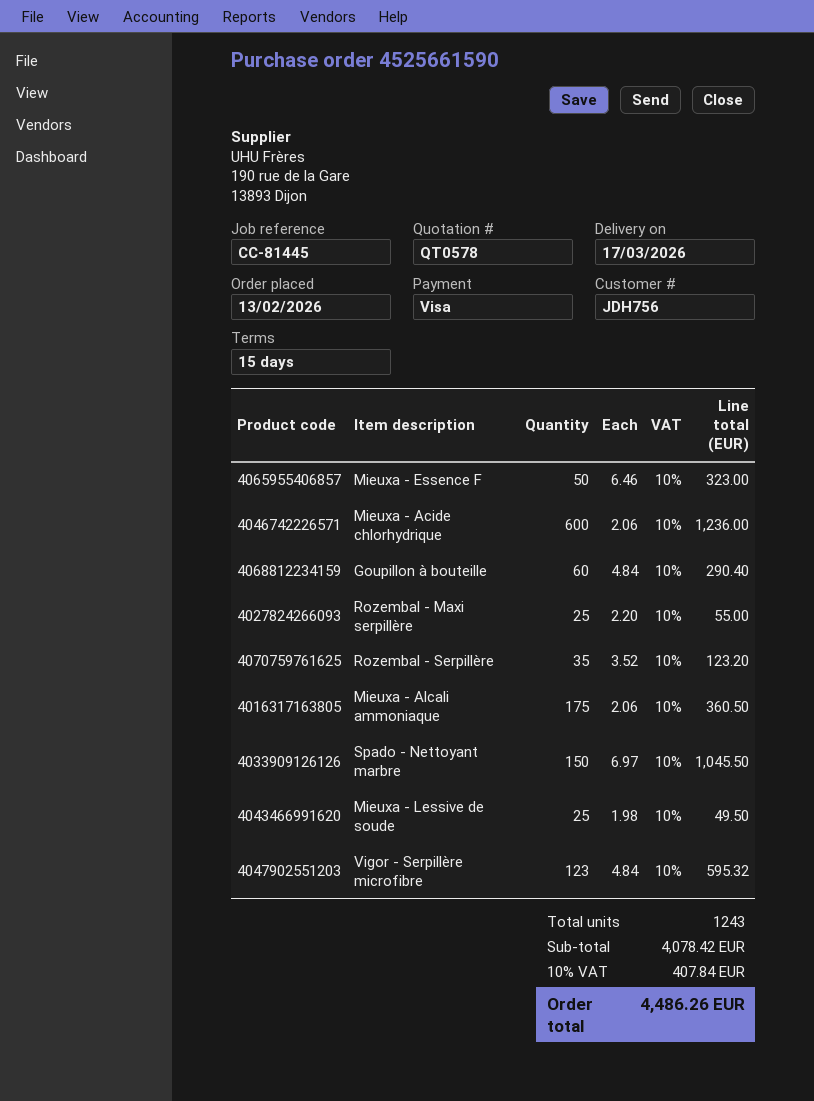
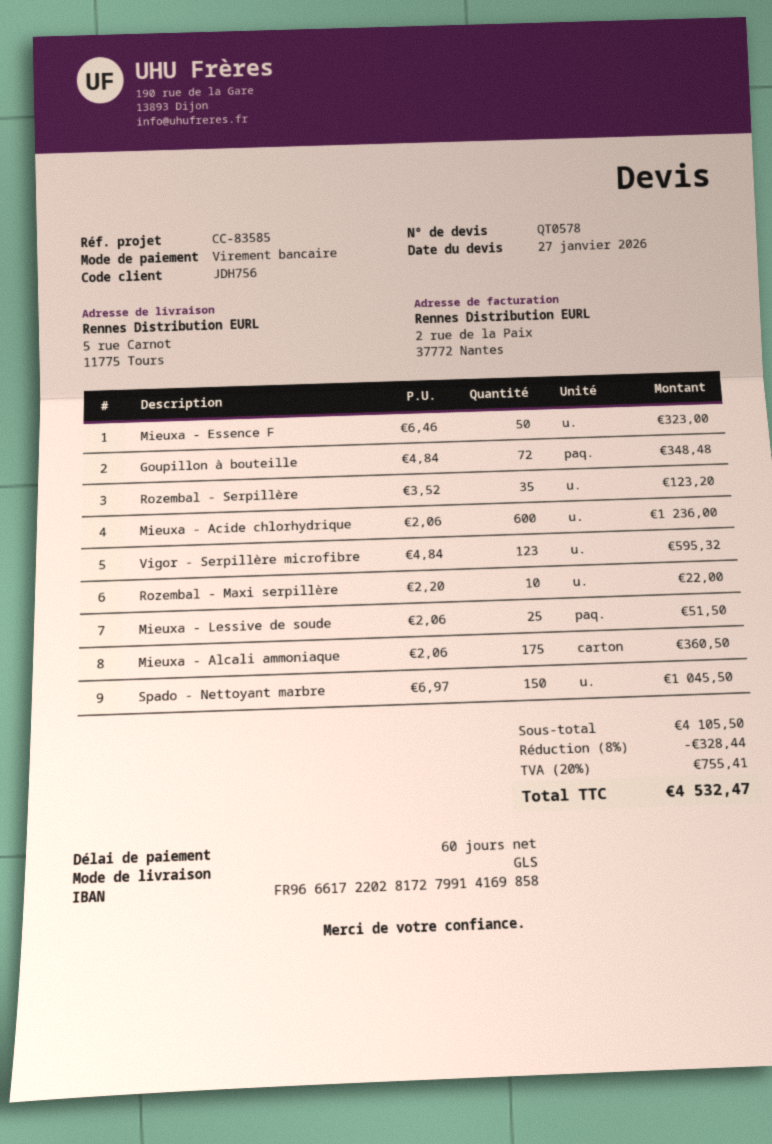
payment terms: 15 days -> 60 days
reference: CC-81445 -> CC-83585
payment method: Visa -> bank transfer
Goupillon à bouteille: 60 x 4.84 = 290.40 -> 72 x 4.84 = 348.48
Rozembal - Maxi serpillère: 25 x 2.20 = 55.00 -> 10 x 2.20 = 22.00
Mieuxa - Lessive de soude: 25 x 1.98 = 49.50 -> 25 x 2.06 = 51.50
subtotal: 4078.42 -> 4105.50
discount: none -> 8% = 328.44
tax: 10% = 407.84 -> 20% = 755.41
total: 4486.26 -> 4532.47

